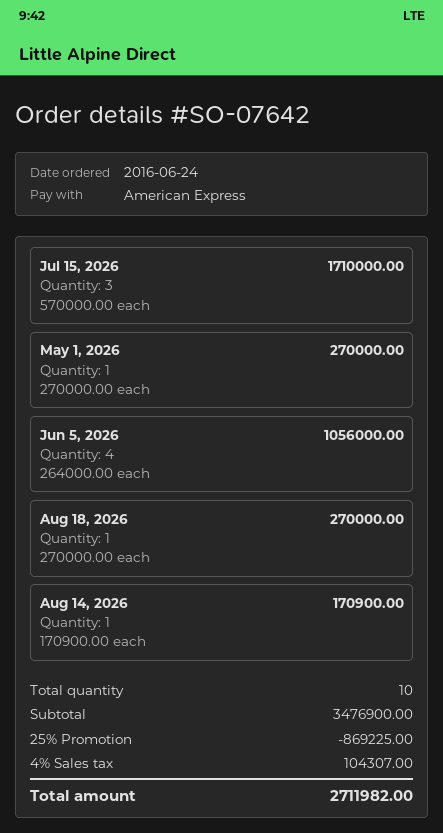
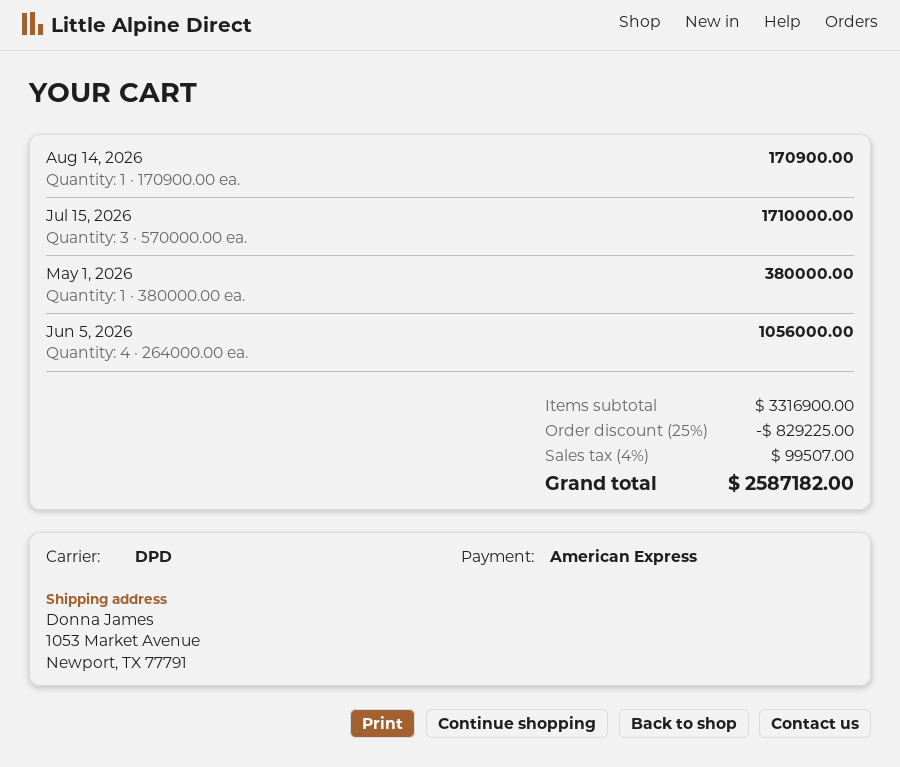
May 1, 2026: 1 x 270000.00 = 270000.00 -> 1 x 380000.00 = 380000.00
Aug 18, 2026: 1 x 270000.00 = 270000.00 -> none
subtotal: 3476900.00 -> 3316900.00
discount: 25% = 869225.00 -> 25% = 829225.00
tax: 4% = 104307.00 -> 4% = 99507.00
total: 2711982.00 -> 2587182.00

